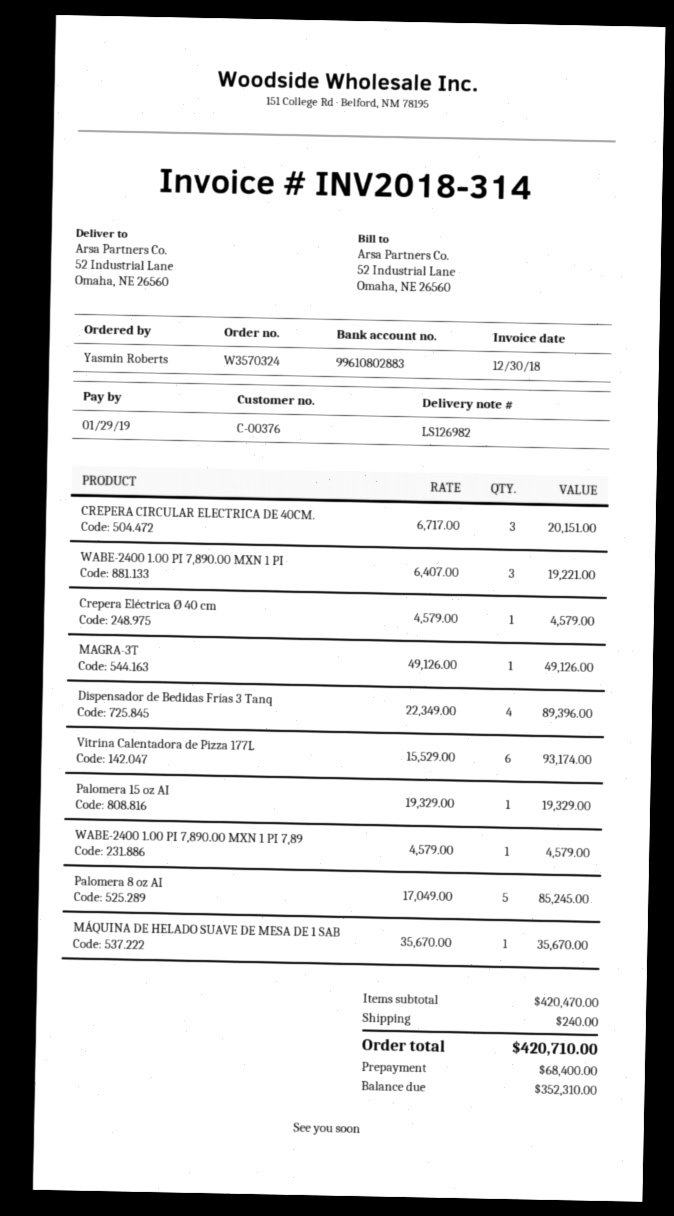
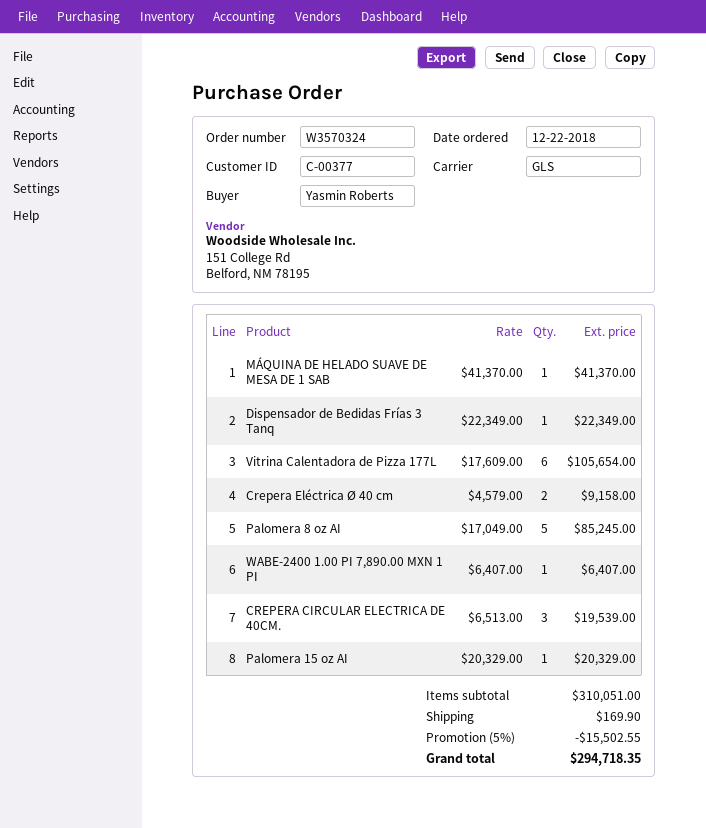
customer number: C-00376 -> C-00377
CREPERA CIRCULAR ELECTRICA DE 40CM.: 3 x 6717.00 = 20151.00 -> 3 x 6513.00 = 19539.00
WABE-2400 1.00 PI 7,890.00 MXN 1 PI: 3 x 6407.00 = 19221.00 -> 1 x 6407.00 = 6407.00
Crepera Eléctrica Ø 40 cm: 1 x 4579.00 = 4579.00 -> 2 x 4579.00 = 9158.00
MAGRA-3T: 1 x 49126.00 = 49126.00 -> none
Dispensador de Bedidas Frías 3 Tanq: 4 x 22349.00 = 89396.00 -> 1 x 22349.00 = 22349.00
Vitrina Calentadora de Pizza 177L: 6 x 15529.00 = 93174.00 -> 6 x 17609.00 = 105654.00
Palomera 15 oz AI: 1 x 19329.00 = 19329.00 -> 1 x 20329.00 = 20329.00
WABE-2400 1.00 PI 7,890.00 MXN 1 PI 7,89: 1 x 4579.00 = 4579.00 -> none
MÁQUINA DE HELADO SUAVE DE MESA DE 1 SAB: 1 x 35670.00 = 35670.00 -> 1 x 41370.00 = 41370.00
subtotal: 420470.00 -> 310051.00
discount: none -> 5% = 15502.55
shipping: 240.00 -> 169.90
total: 420710.00 -> 294718.35

